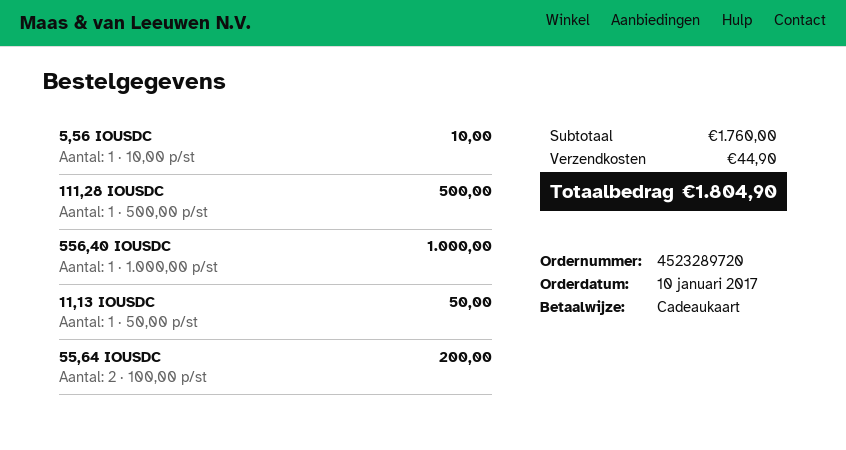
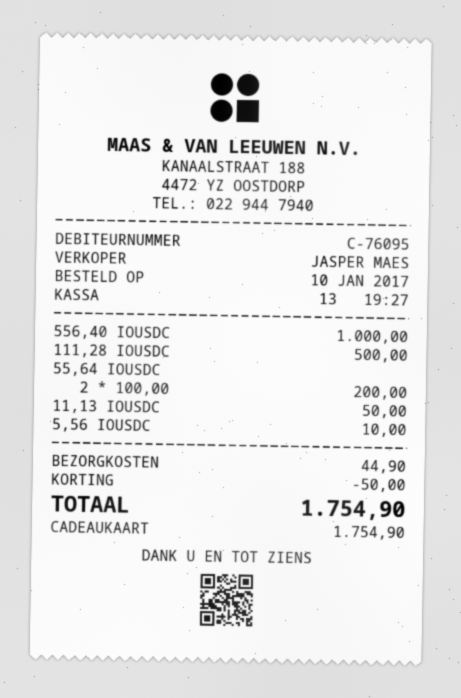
discount: none -> 50.00
total: 1804.90 -> 1754.90

